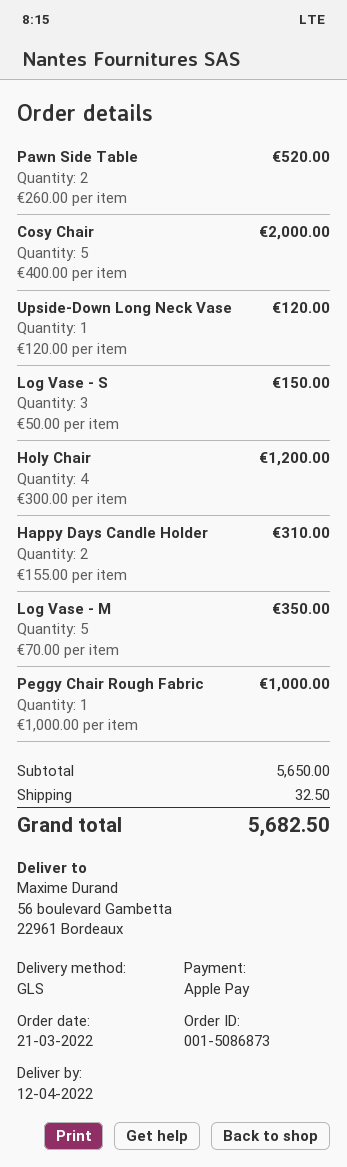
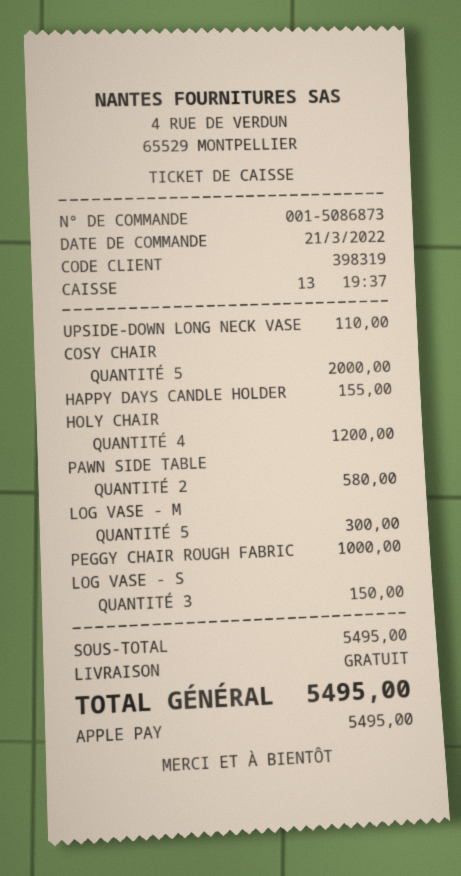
Pawn Side Table: 2 for 520.00 -> 2 for 580.00
Upside-Down Long Neck Vase: 1 for 120.00 -> 1 for 110.00
Happy Days Candle Holder: 2 for 310.00 -> 1 for 155.00
Log Vase - M: 5 for 350.00 -> 5 for 300.00
subtotal: 5650.00 -> 5495.00
shipping: 32.50 -> 0.00
total: 5682.50 -> 5495.00

